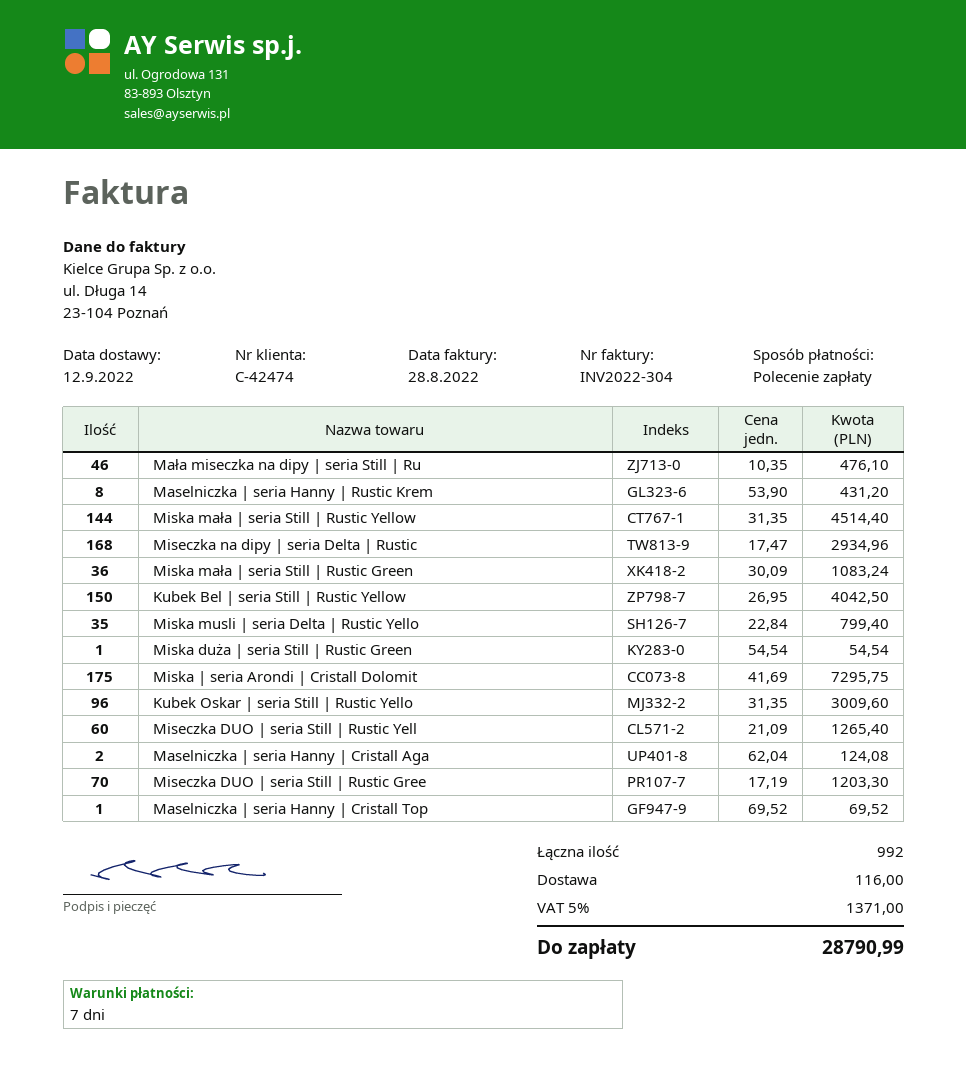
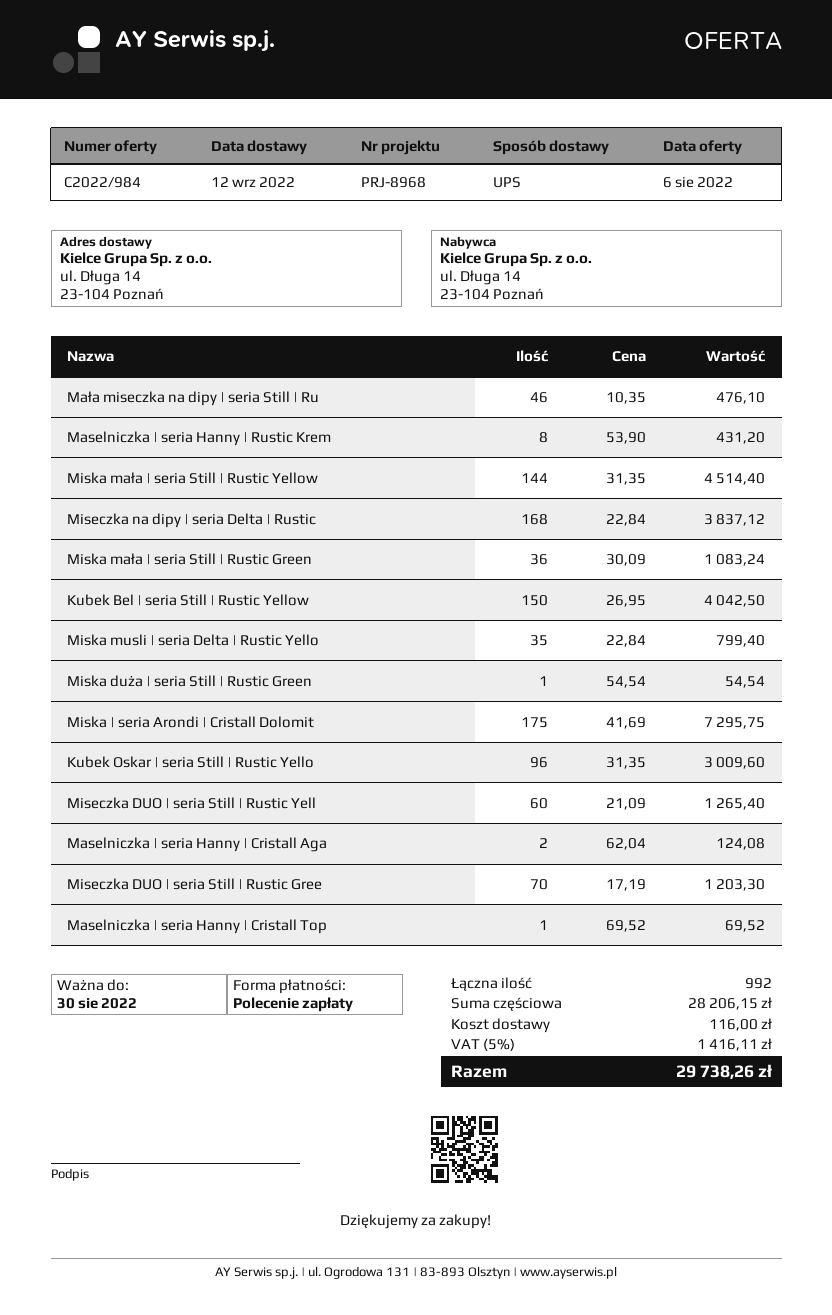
Miseczka na dipy | seria Delta | Rustic: 168 x 17.47 = 2934.96 -> 168 x 22.84 = 3837.12
tax: 5% = 1371.00 -> 5% = 1416.11
total: 28790.99 -> 29738.26

